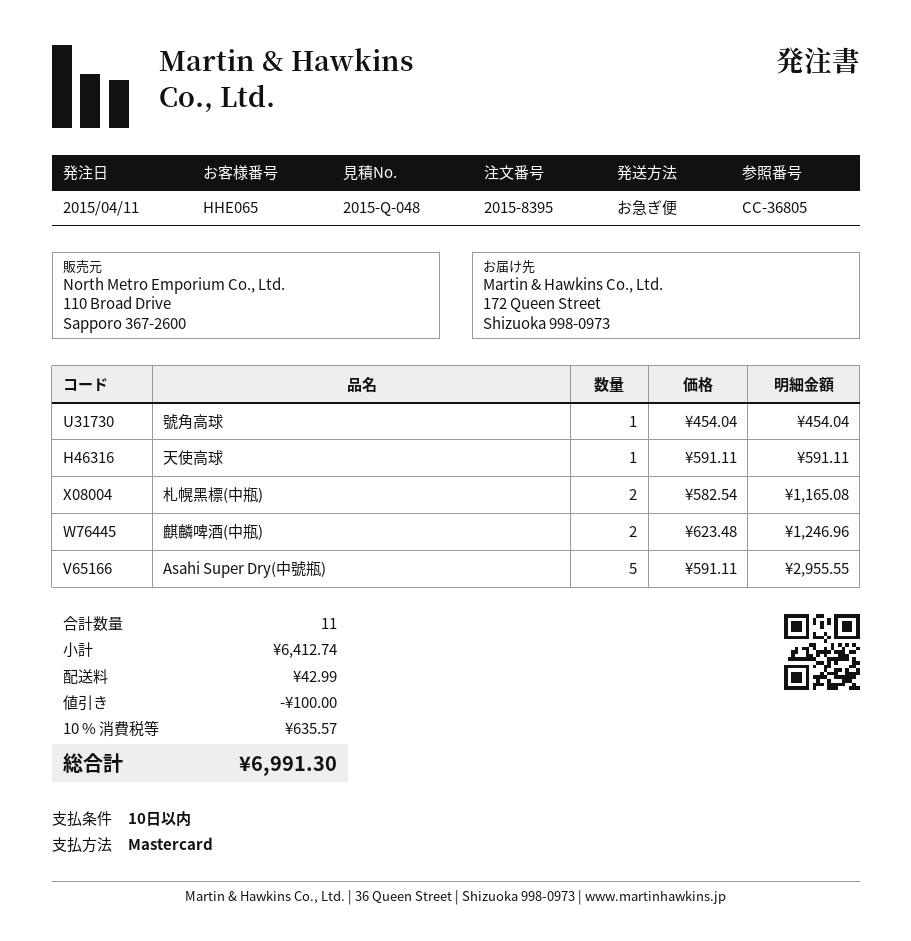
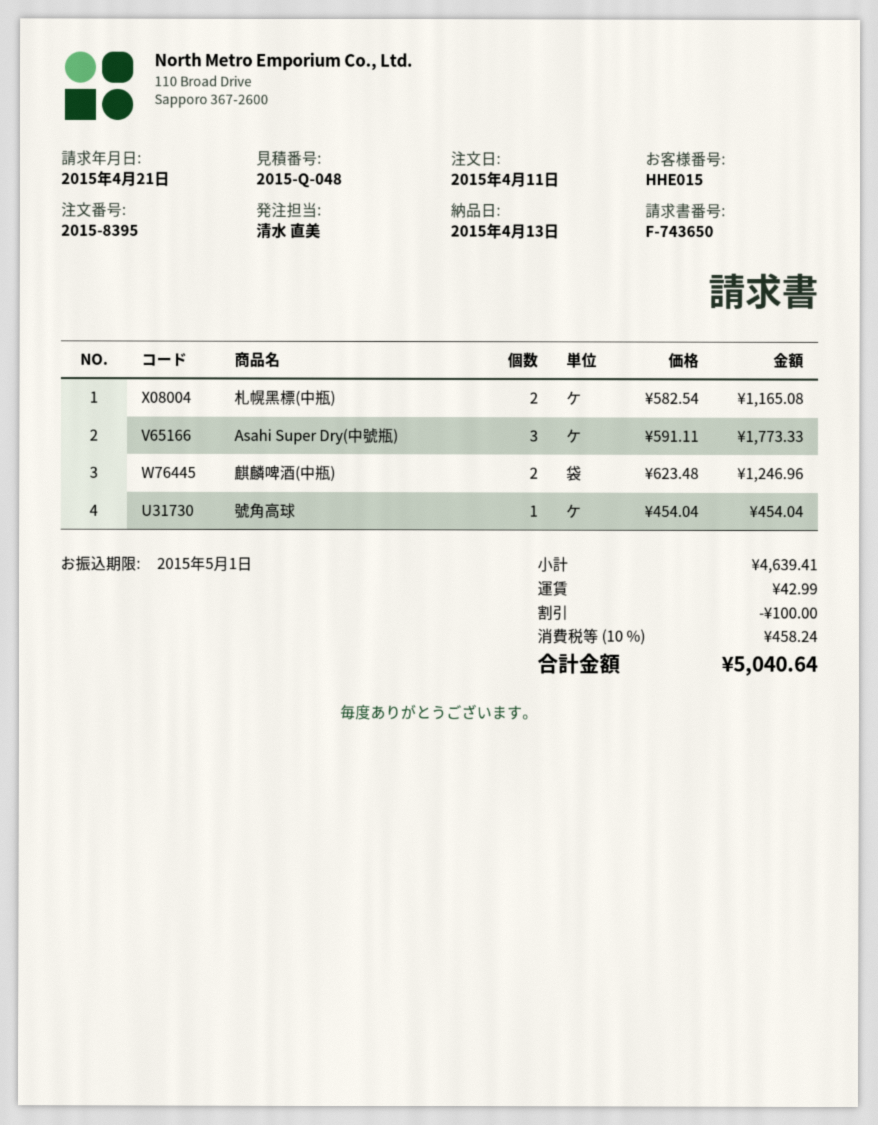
customer number: HHE065 -> HHE015
天使高球: 1 x 591.11 = 591.11 -> none
Asahi Super Dry(中號瓶): 5 x 591.11 = 2955.55 -> 3 x 591.11 = 1773.33
subtotal: 6412.74 -> 4639.41
tax: 10% = 635.57 -> 10% = 458.24
total: 6991.30 -> 5040.64

